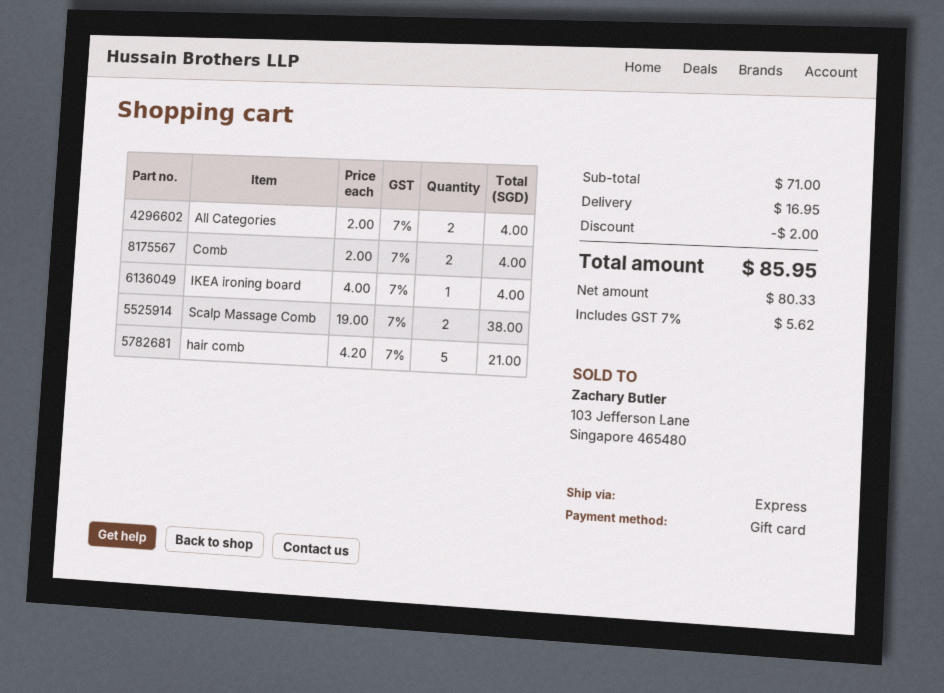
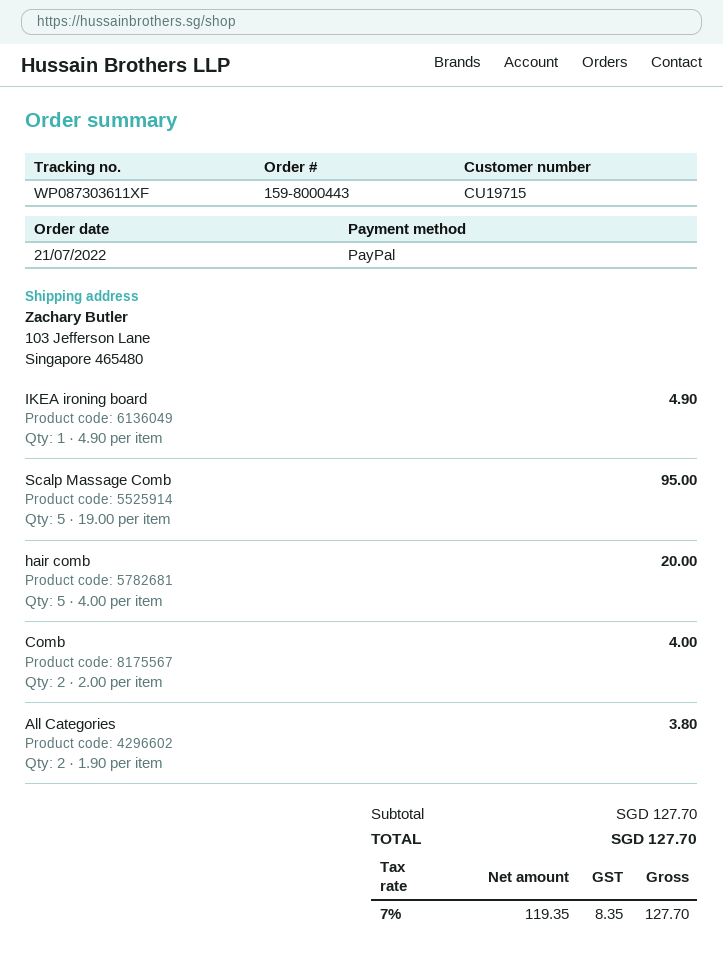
payment method: gift card -> PayPal
All Categories: 2 x 2.00 = 4.00 -> 2 x 1.90 = 3.80
IKEA ironing board: 1 x 4.00 = 4.00 -> 1 x 4.90 = 4.90
Scalp Massage Comb: 2 x 19.00 = 38.00 -> 5 x 19.00 = 95.00
hair comb: 5 x 4.20 = 21.00 -> 5 x 4.00 = 20.00
subtotal: 71.00 -> 127.70
discount: 2.00 -> none
shipping: 16.95 -> none
net: 80.33 -> 119.35
tax: 7% = 5.62 -> 7% = 8.35
total: 85.95 -> 127.70

